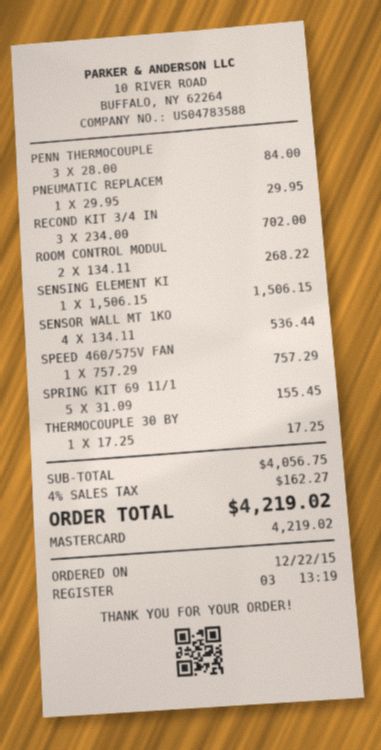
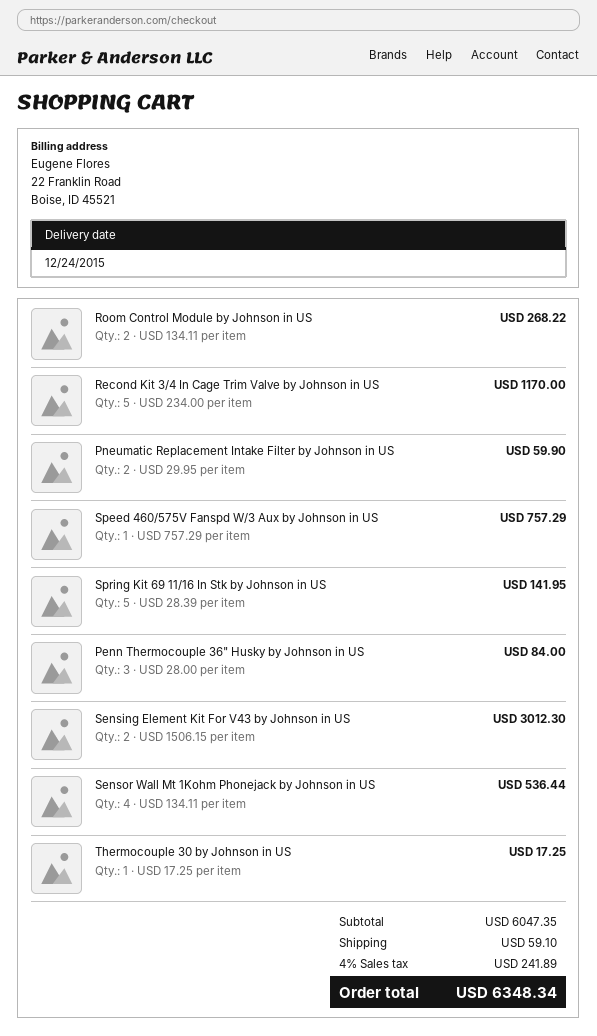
PNEUMATIC REPLACEM: 1 x 29.95 = 29.95 -> 2 x 29.95 = 59.90
RECOND KIT 3/4 IN: 3 x 234.00 = 702.00 -> 5 x 234.00 = 1170.00
SENSING ELEMENT KI: 1 x 1506.15 = 1506.15 -> 2 x 1506.15 = 3012.30
SPRING KIT 69 11/1: 5 x 31.09 = 155.45 -> 5 x 28.39 = 141.95
subtotal: 4056.75 -> 6047.35
shipping: none -> 59.10
tax: 4% = 162.27 -> 4% = 241.89
total: 4219.02 -> 6348.34

